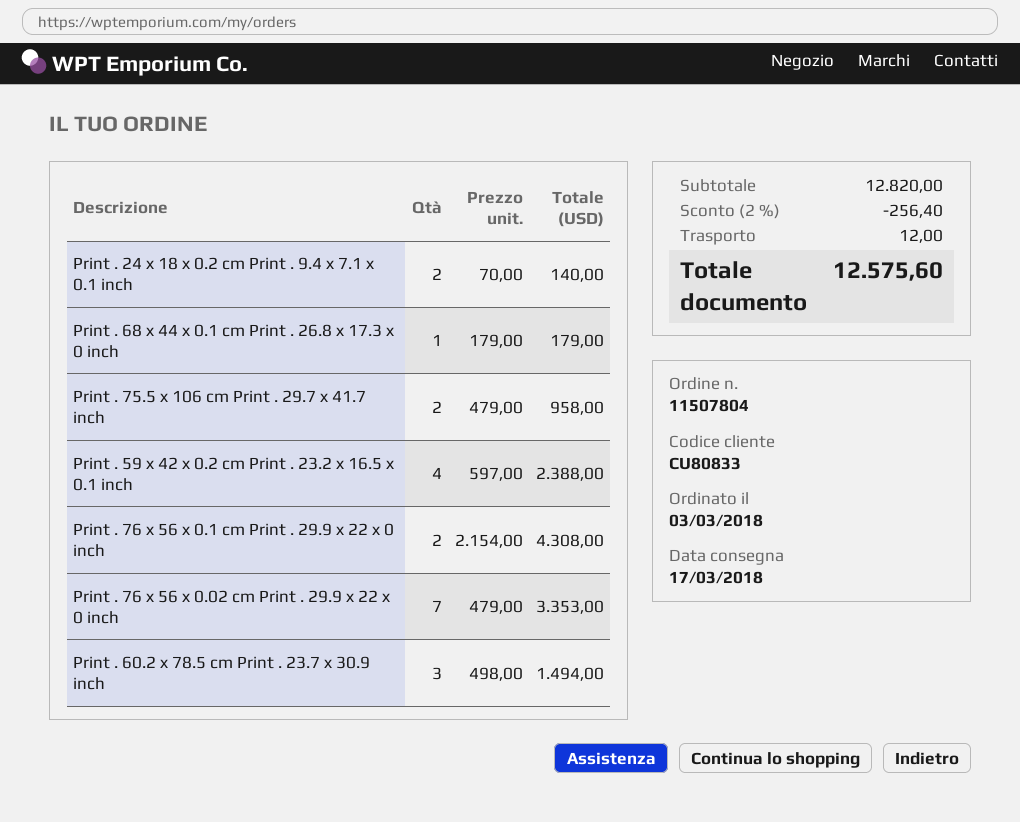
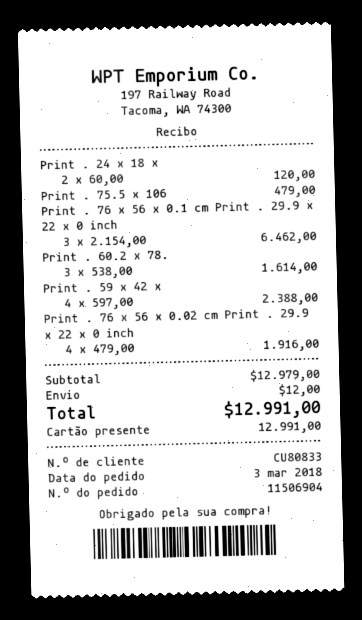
order number: 11507804 -> 11506904
Print . 24 x 18 x 0.2 cm Print . 9.4 x 7.1 x 0.1 inch: 2 x 70.00 = 140.00 -> 2 x 60.00 = 120.00
Print . 68 x 44 x 0.1 cm Print . 26.8 x 17.3 x 0 inch: 1 x 179.00 = 179.00 -> none
Print . 75.5 x 106 cm Print . 29.7 x 41.7 inch: 2 x 479.00 = 958.00 -> 1 x 479.00 = 479.00
Print . 76 x 56 x 0.1 cm Print . 29.9 x 22 x 0 inch: 2 x 2154.00 = 4308.00 -> 3 x 2154.00 = 6462.00
Print . 76 x 56 x 0.02 cm Print . 29.9 x 22 x 0 inch: 7 x 479.00 = 3353.00 -> 4 x 479.00 = 1916.00
Print . 60.2 x 78.5 cm Print . 23.7 x 30.9 inch: 3 x 498.00 = 1494.00 -> 3 x 538.00 = 1614.00
subtotal: 12820.00 -> 12979.00
discount: 2% = 256.40 -> none
total: 12575.60 -> 12991.00

